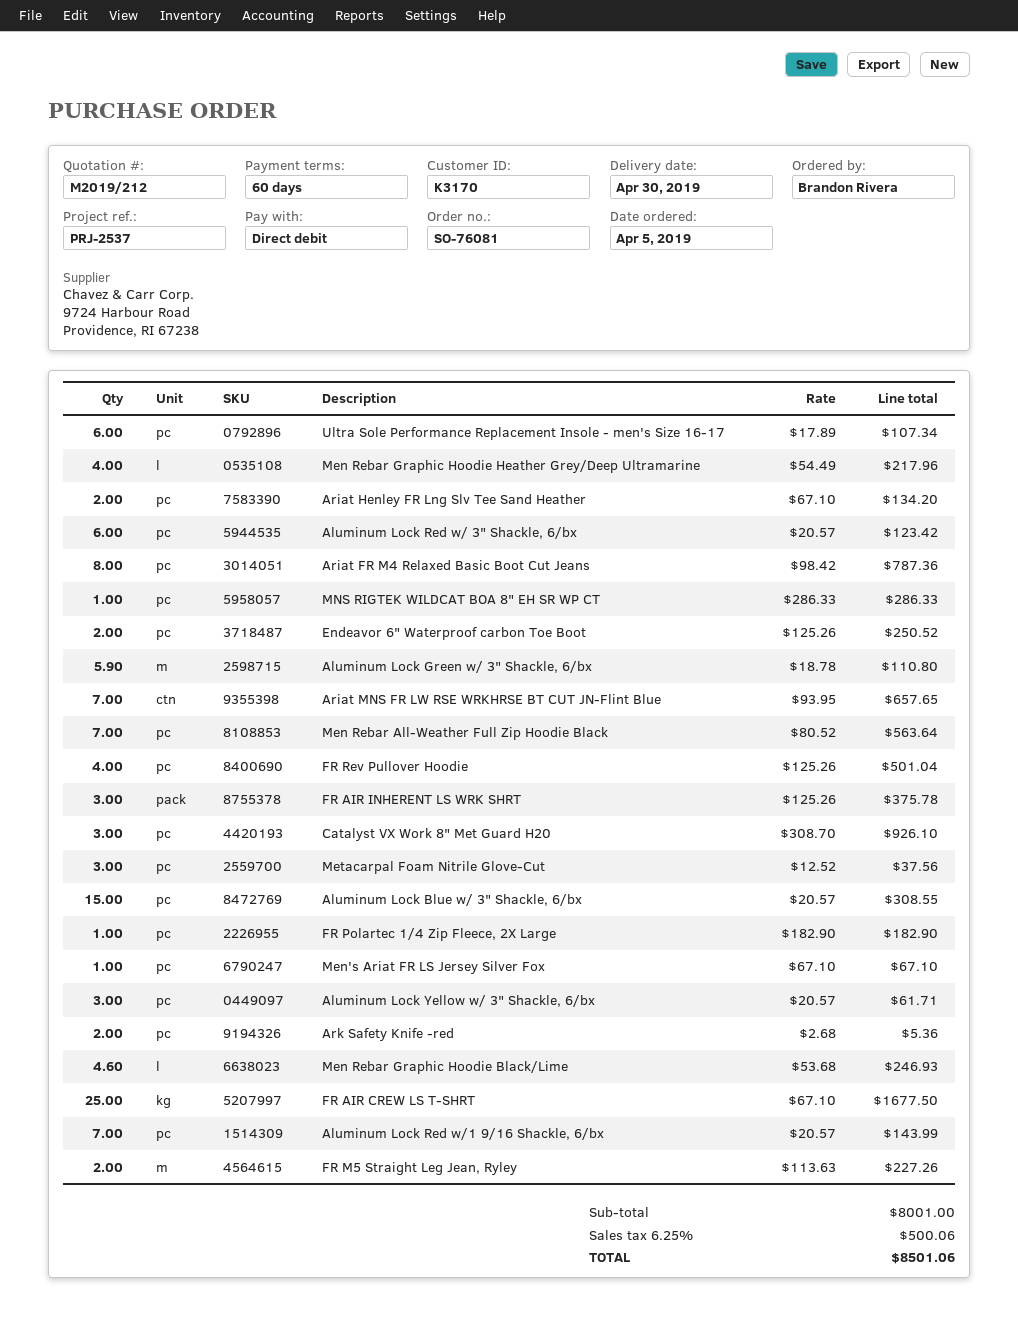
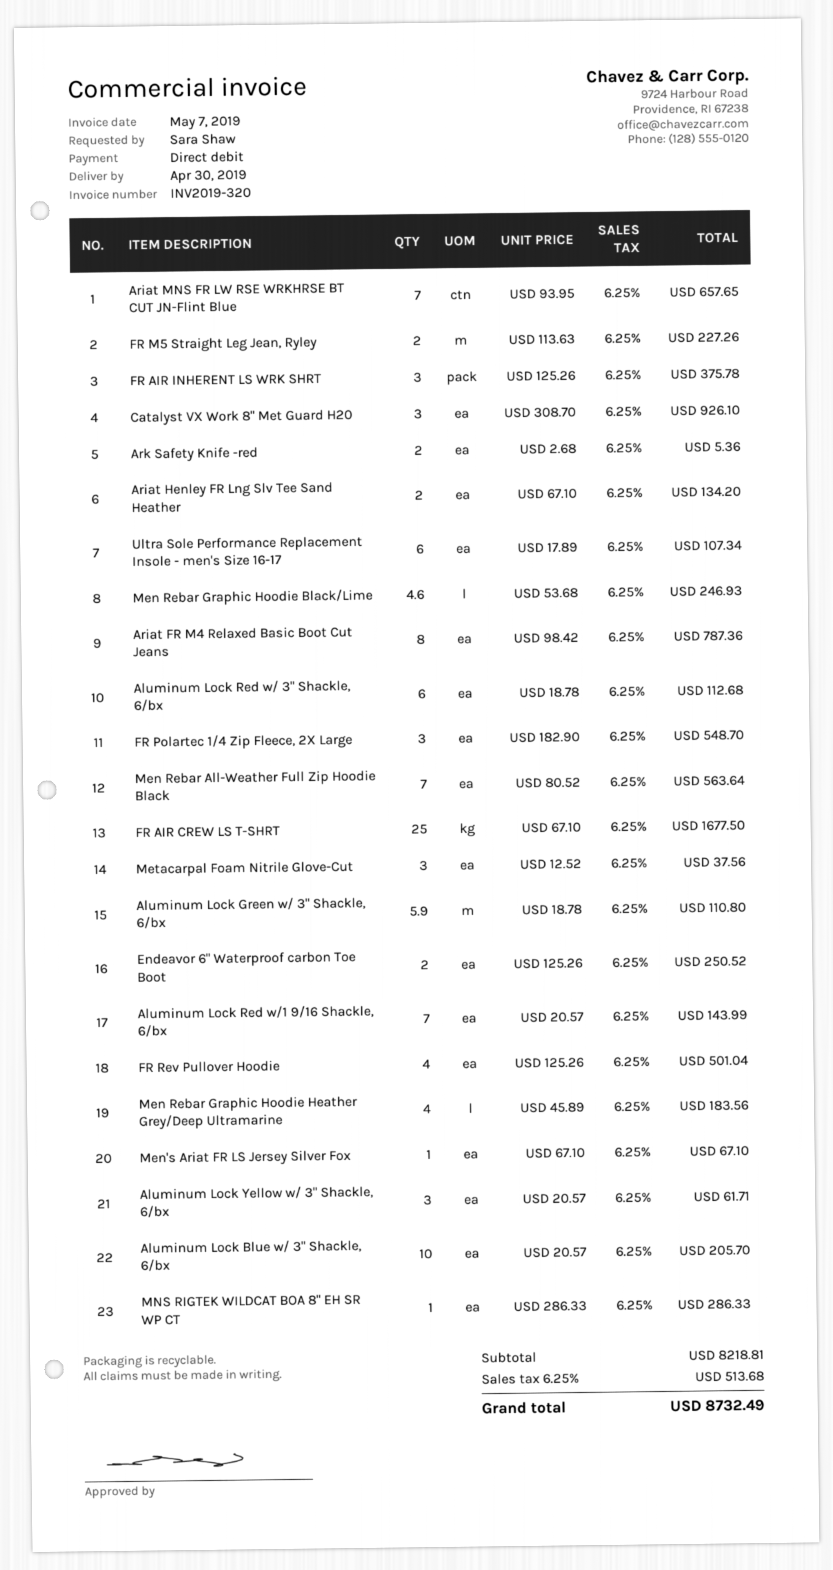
ordered by: Brandon Rivera -> Sara Shaw
Men Rebar Graphic Hoodie Heather Grey/Deep Ultramarine: 4 x 54.49 = 217.96 -> 4 x 45.89 = 183.56
Aluminum Lock Red w/ 3" Shackle, 6/bx: 6 x 20.57 = 123.42 -> 6 x 18.78 = 112.68
Aluminum Lock Blue w/ 3" Shackle, 6/bx: 15 x 20.57 = 308.55 -> 10 x 20.57 = 205.70
FR Polartec 1/4 Zip Fleece, 2X Large: 1 x 182.90 = 182.90 -> 3 x 182.90 = 548.70
subtotal: 8001.00 -> 8218.81
tax: 6.25% = 500.06 -> 6.25% = 513.68
total: 8501.06 -> 8732.49

